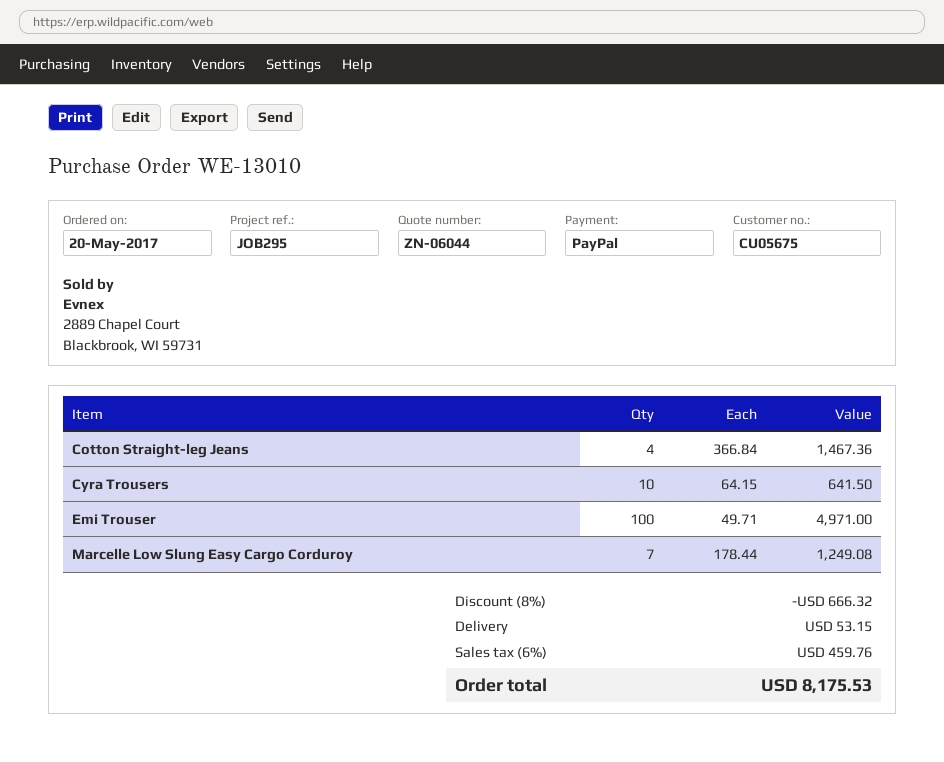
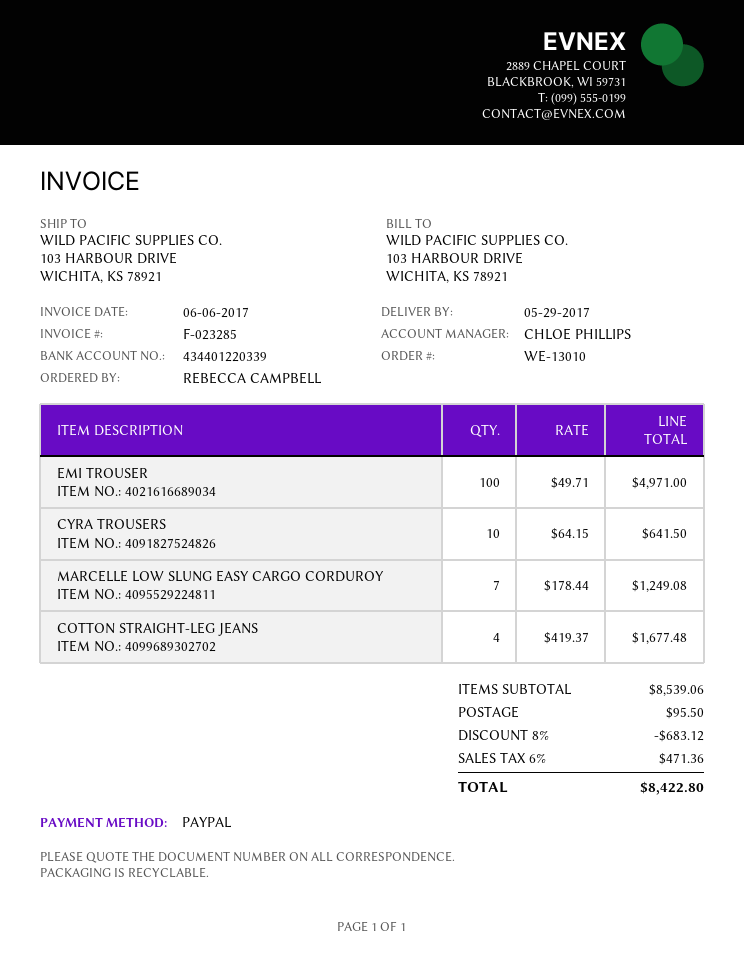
Cotton Straight-leg Jeans: 4 x 366.84 = 1467.36 -> 4 x 419.37 = 1677.48
discount: 8% = 666.32 -> 8% = 683.12
shipping: 53.15 -> 95.50
tax: 6% = 459.76 -> 6% = 471.36
total: 8175.53 -> 8422.80

